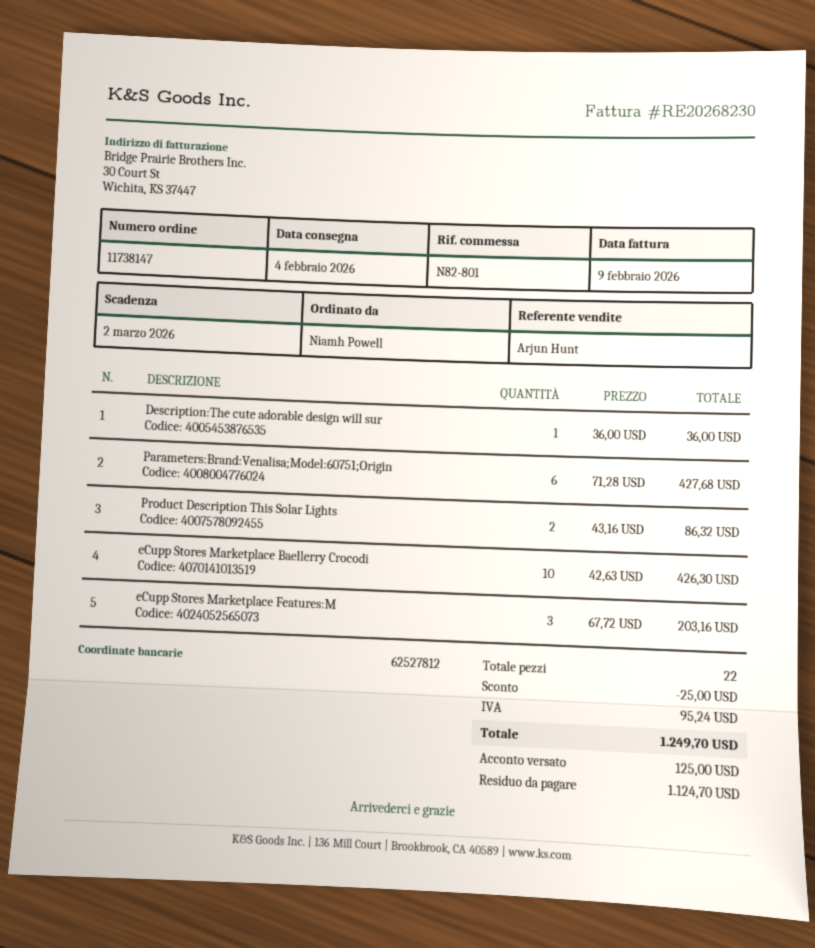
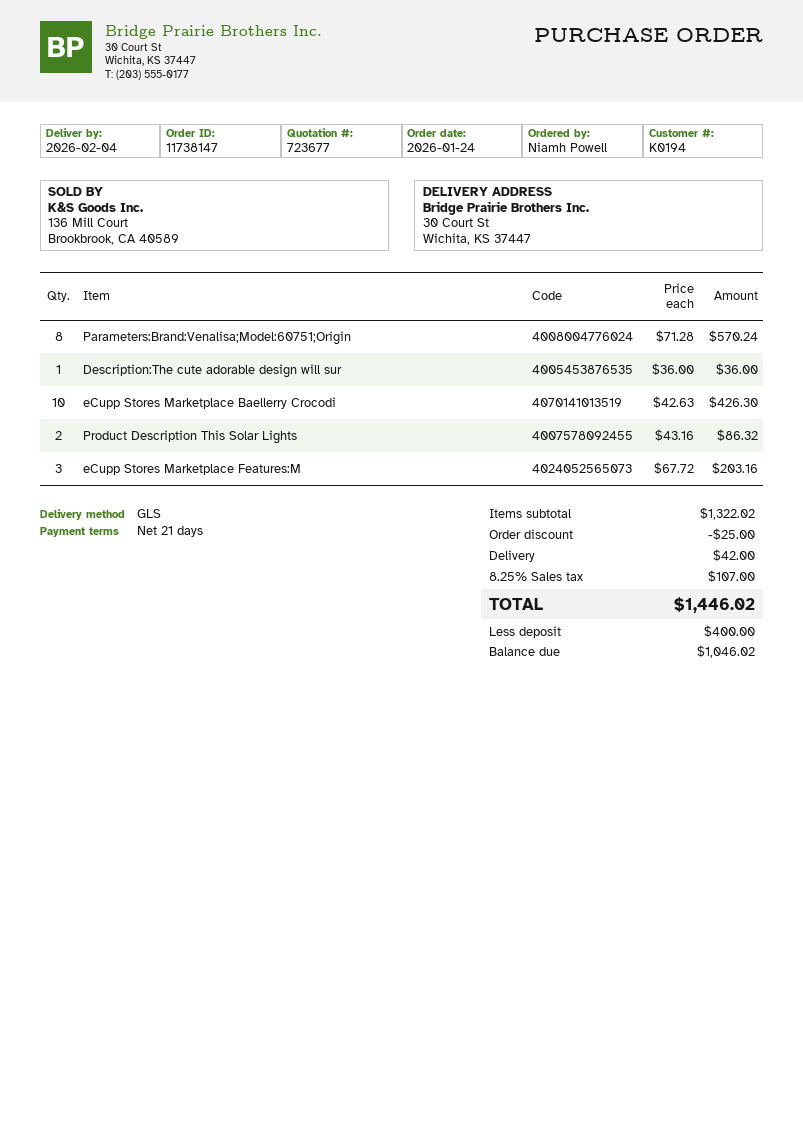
Parameters:Brand:Venalisa;Model:60751;Origin: 6 x 71.28 = 427.68 -> 8 x 71.28 = 570.24
shipping: none -> 42.00
tax: 95.24 -> 107.00
total: 1249.70 -> 1446.02
deposit: 125.00 -> 400.00
balance: 1124.70 -> 1046.02

